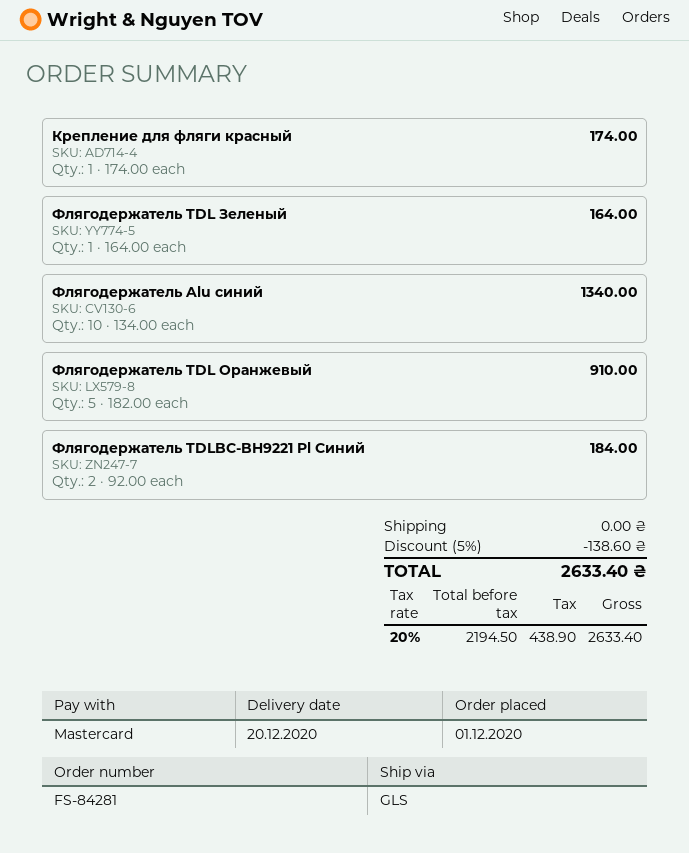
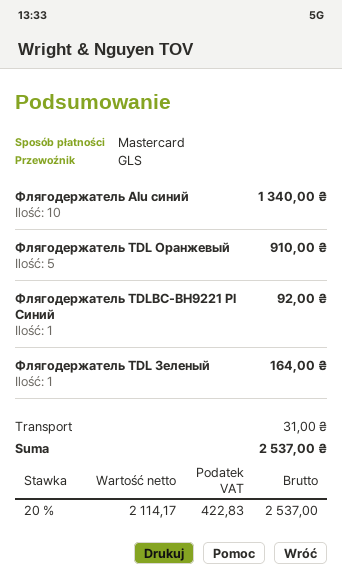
Крепление для фляги красный: 1 for 174.00 -> none
Флягодержатель TDLBC-BH9221 Pl Синий: 2 for 184.00 -> 1 for 92.00
discount: 5% = 138.60 -> none
shipping: 0.00 -> 31.00
net: 2194.50 -> 2114.17
tax: 20% = 438.90 -> 20% = 422.83
total: 2633.40 -> 2537.00

